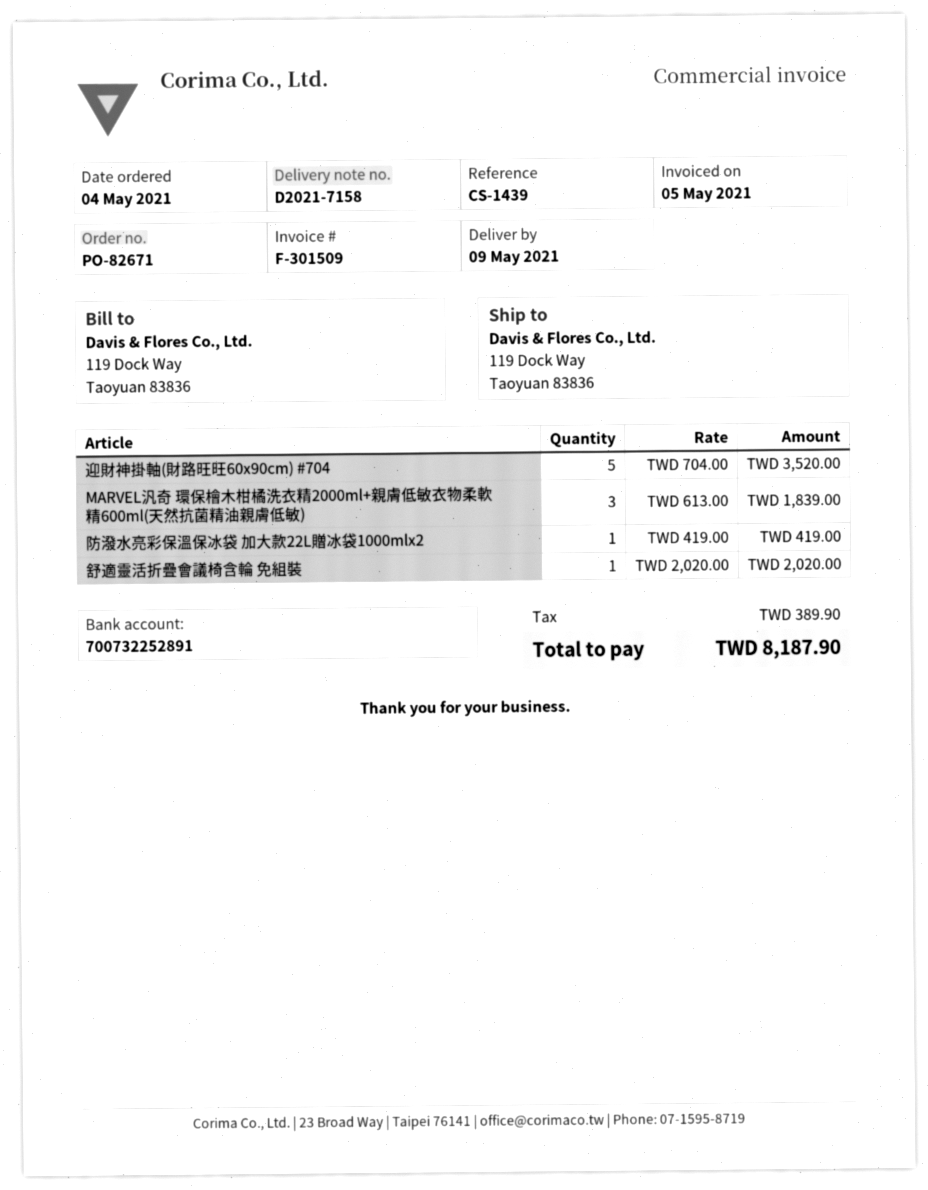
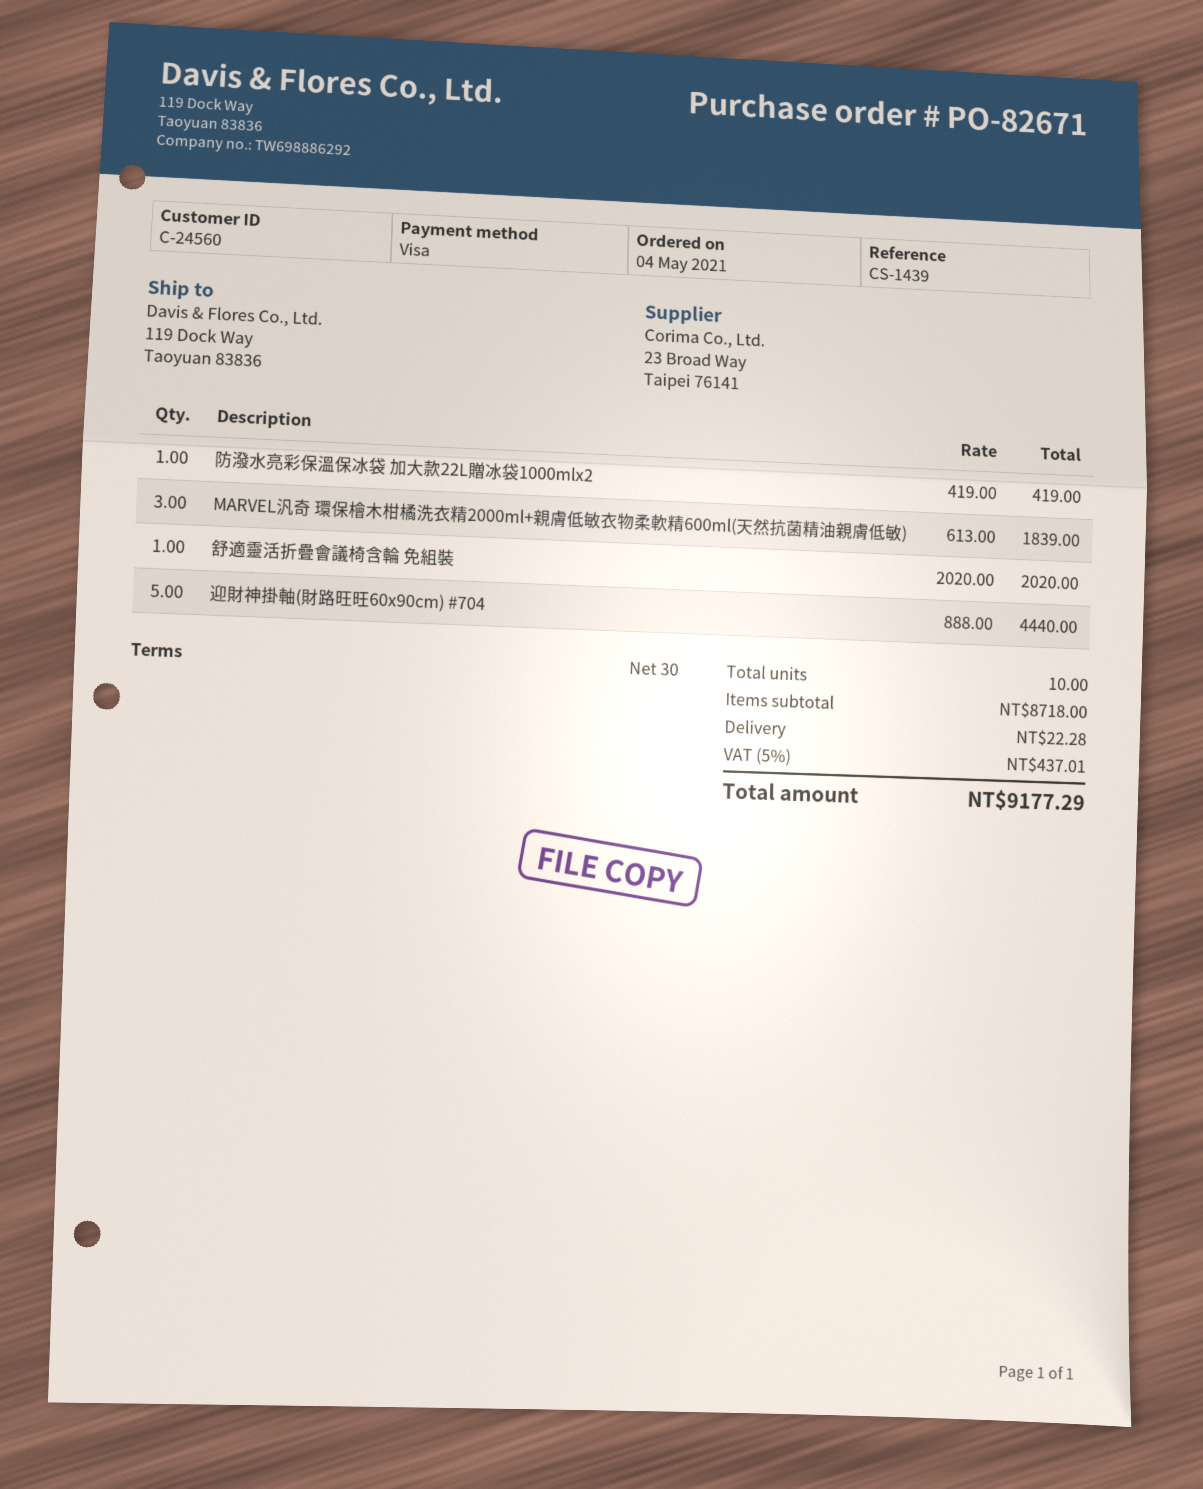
迎財神掛軸(財路旺旺60x90cm) #704: 5 x 704.00 = 3520.00 -> 5 x 888.00 = 4440.00
shipping: none -> 22.28
tax: 389.90 -> 437.01
total: 8187.90 -> 9177.29

